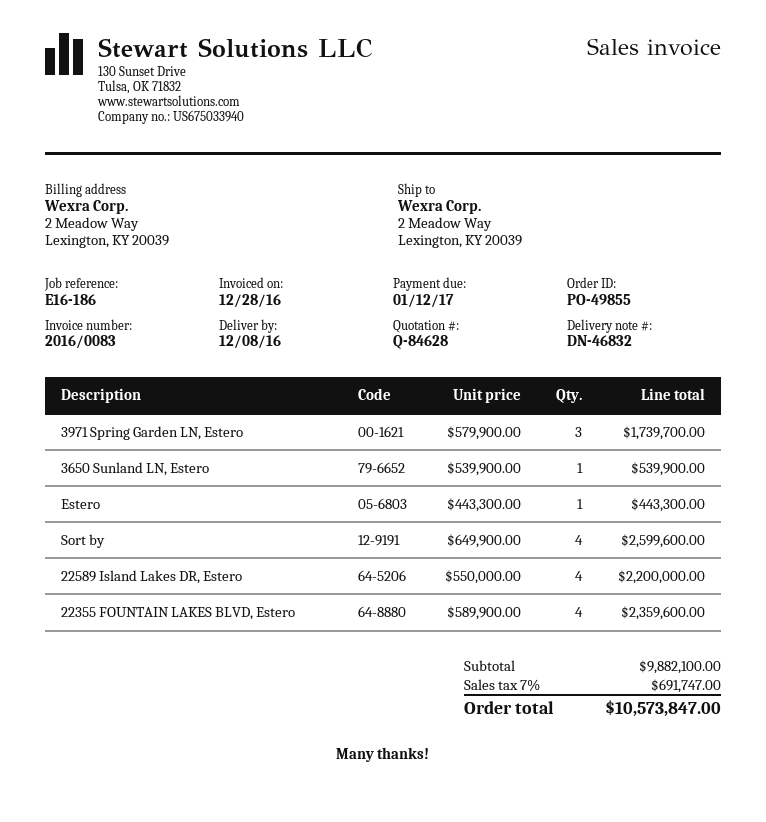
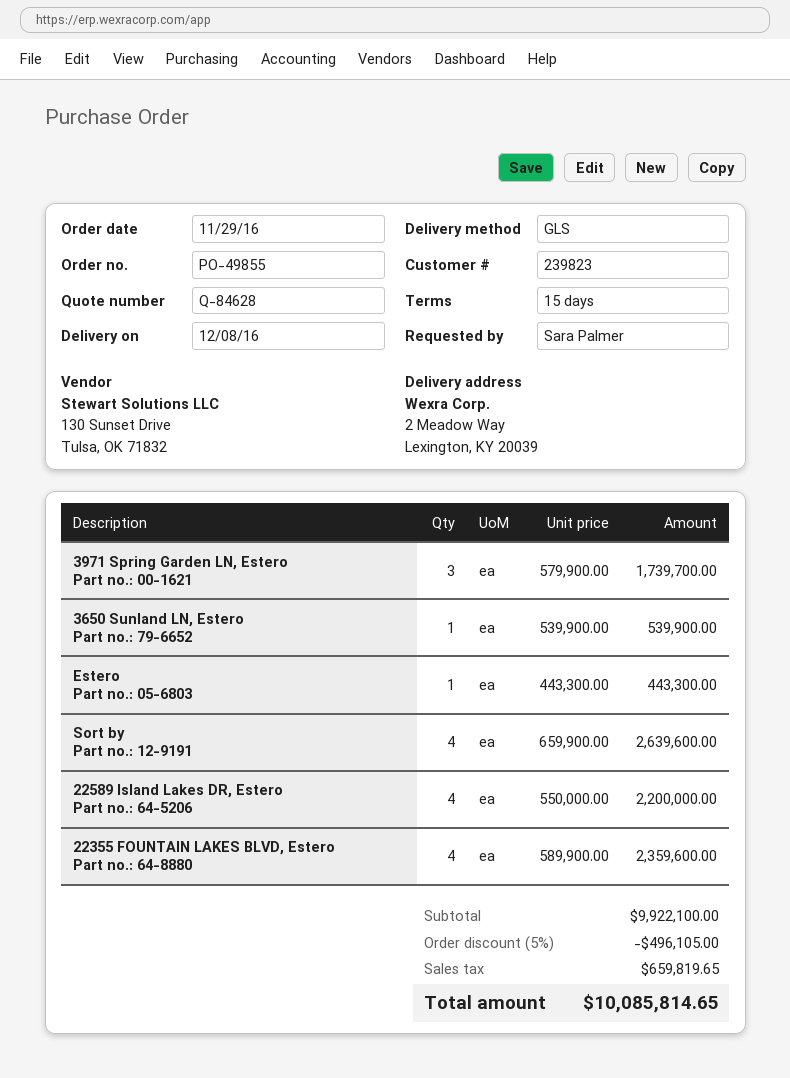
Sort by: 4 x 649900.00 = 2599600.00 -> 4 x 659900.00 = 2639600.00
subtotal: 9882100.00 -> 9922100.00
discount: none -> 5% = 496105.00
tax: 691747.00 -> 659819.65
total: 10573847.00 -> 10085814.65

